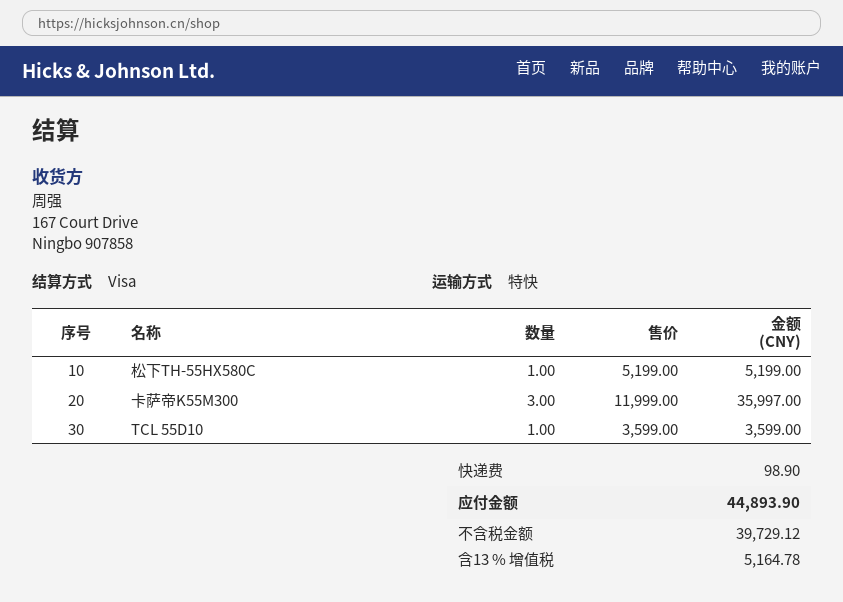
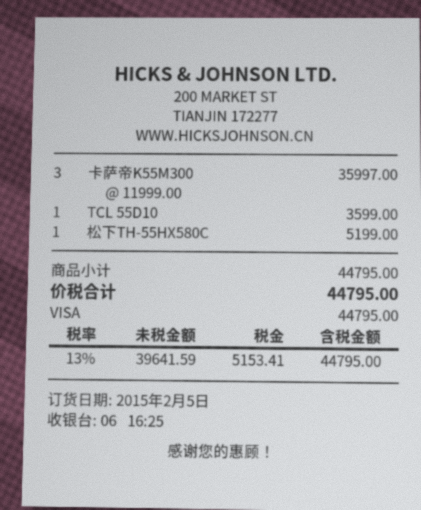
shipping: 98.90 -> none
net: 39729.12 -> 39641.59
tax: 13% = 5164.78 -> 13% = 5153.41
total: 44893.90 -> 44795.00

